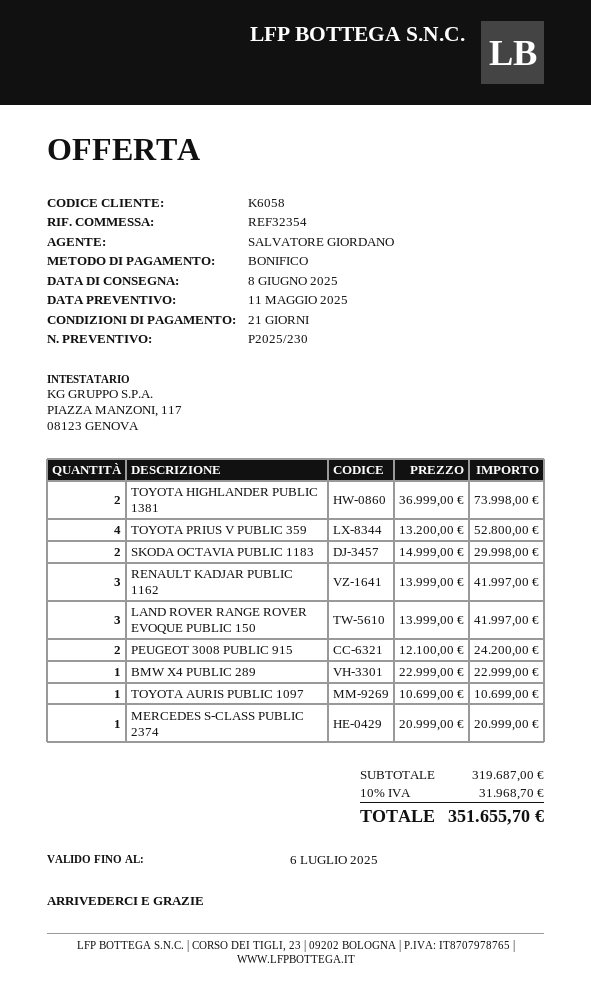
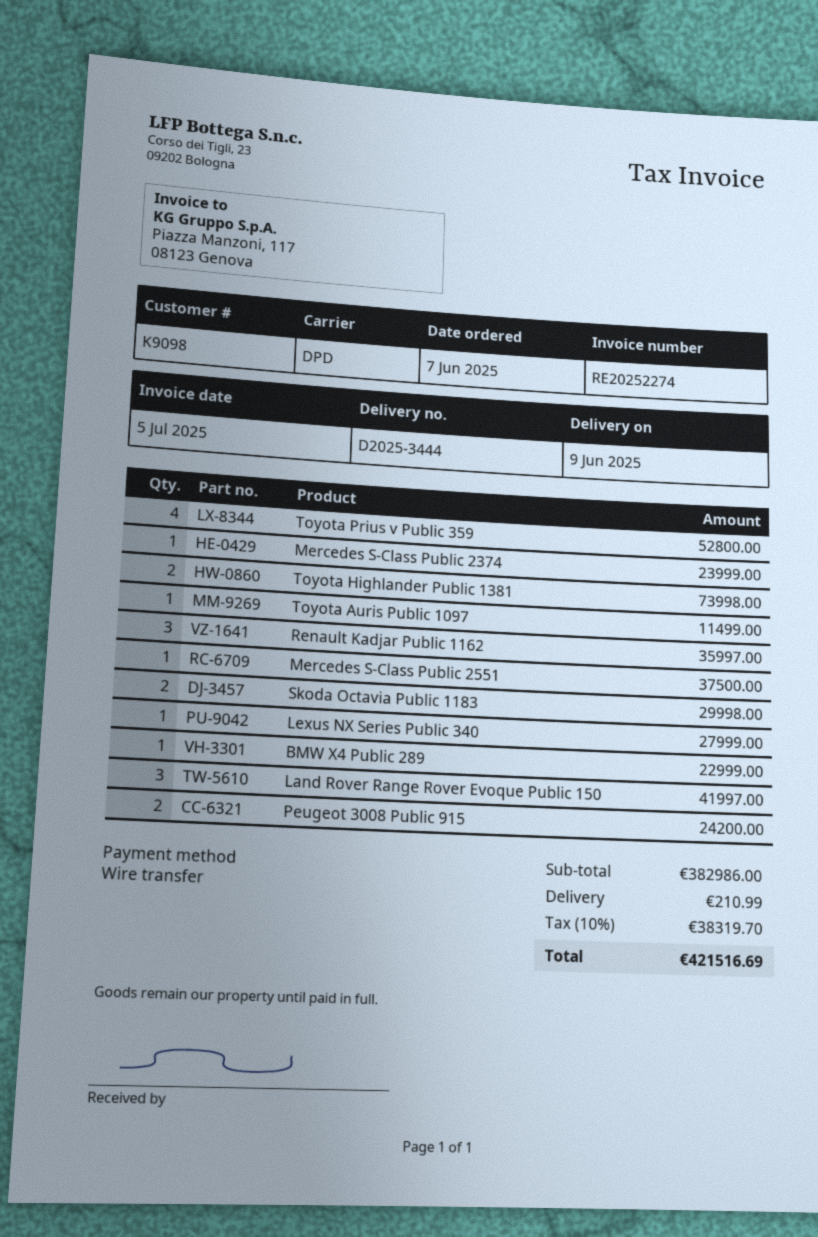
delivery date: 2025-06-08 -> 2025-06-09
customer number: K6058 -> K9098
RENAULT KADJAR PUBLIC 1162: 3 for 41997.00 -> 3 for 35997.00
TOYOTA AURIS PUBLIC 1097: 1 for 10699.00 -> 1 for 11499.00
MERCEDES S-CLASS PUBLIC 2374: 1 for 20999.00 -> 1 for 23999.00
Mercedes S-Class Public 2551: none -> 1 for 37500.00
Lexus NX Series Public 340: none -> 1 for 27999.00
subtotal: 319687.00 -> 382986.00
shipping: none -> 210.99
tax: 10% = 31968.70 -> 10% = 38319.70
total: 351655.70 -> 421516.69

